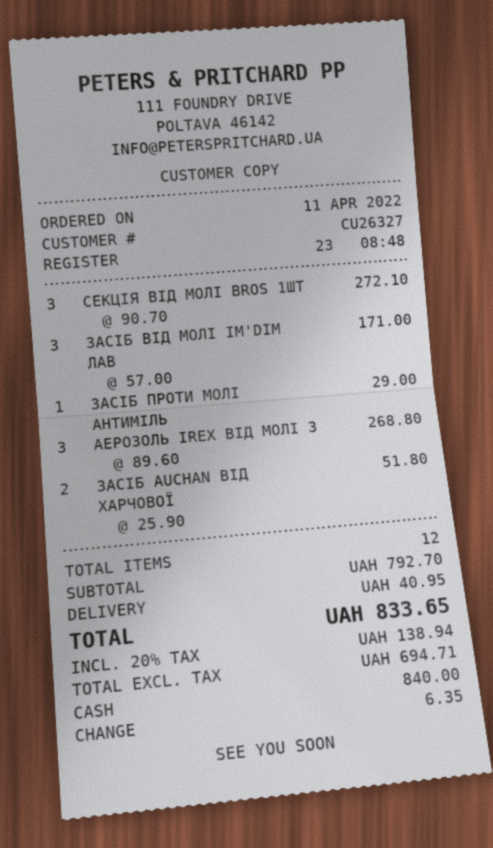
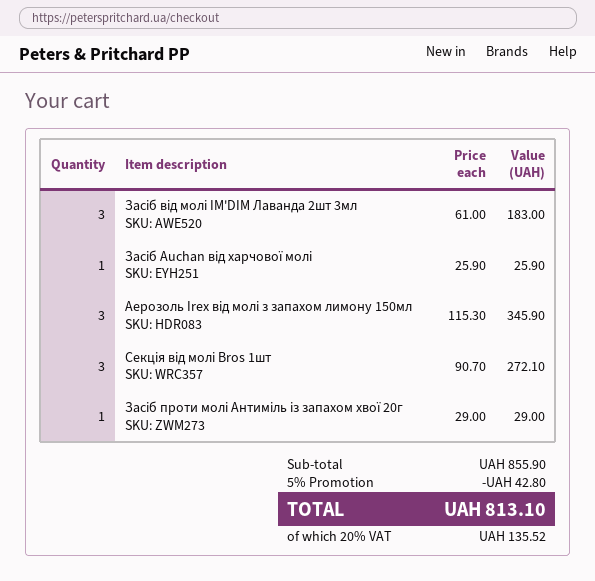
ЗАСІБ ВІД МОЛІ IM'DIM ЛАВ: 3 x 57.00 = 171.00 -> 3 x 61.00 = 183.00
АЕРОЗОЛЬ IREX ВІД МОЛІ З: 3 x 89.60 = 268.80 -> 3 x 115.30 = 345.90
ЗАСІБ AUCHAN ВІД ХАРЧОВОЇ: 2 x 25.90 = 51.80 -> 1 x 25.90 = 25.90
subtotal: 792.70 -> 855.90
discount: none -> 5% = 42.80
shipping: 40.95 -> none
tax: 20% = 138.94 -> 20% = 135.52
total: 833.65 -> 813.10

